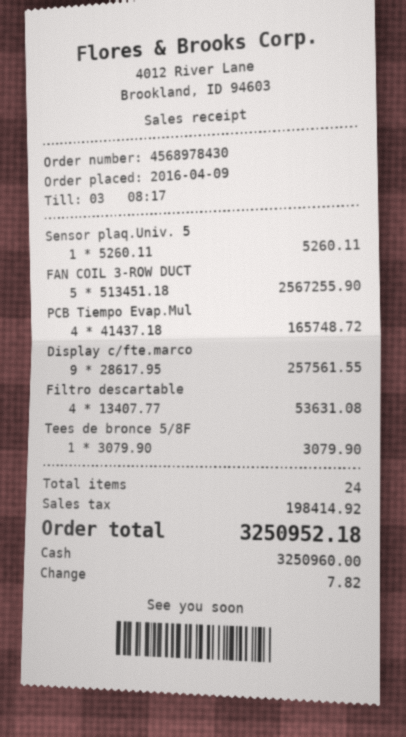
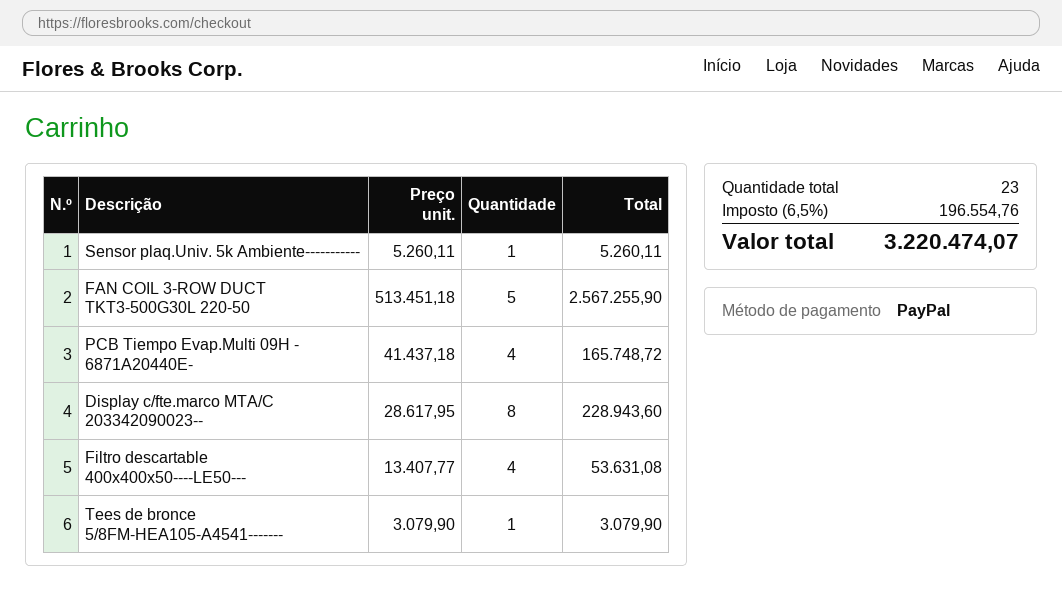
payment method: cash -> PayPal
Display c/fte.marco: 9 x 28617.95 = 257561.55 -> 8 x 28617.95 = 228943.60
total quantity: 24 -> 23
tax: 198414.92 -> 196554.76
total: 3250952.18 -> 3220474.07

